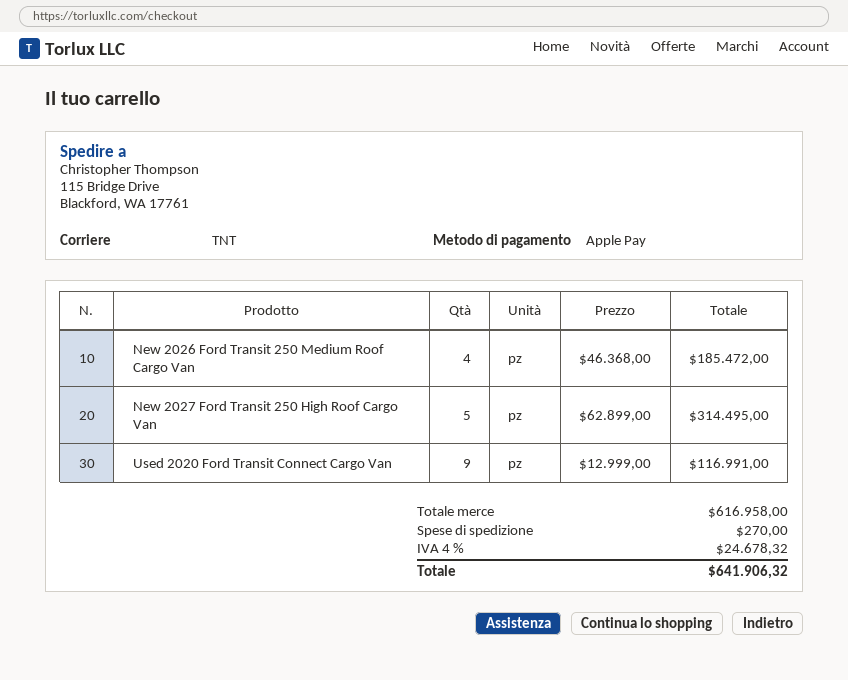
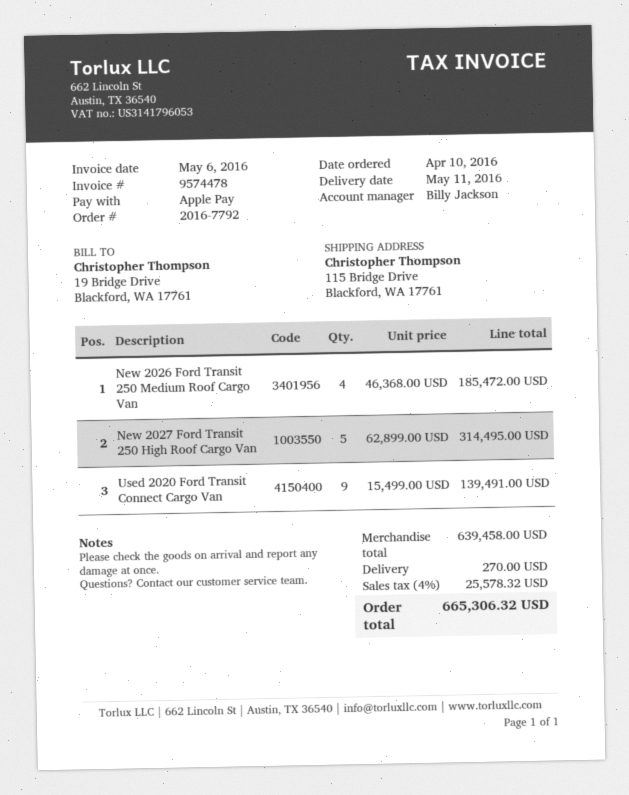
Used 2020 Ford Transit Connect Cargo Van: 9 x 12999.00 = 116991.00 -> 9 x 15499.00 = 139491.00
subtotal: 616958.00 -> 639458.00
tax: 4% = 24678.32 -> 4% = 25578.32
total: 641906.32 -> 665306.32

